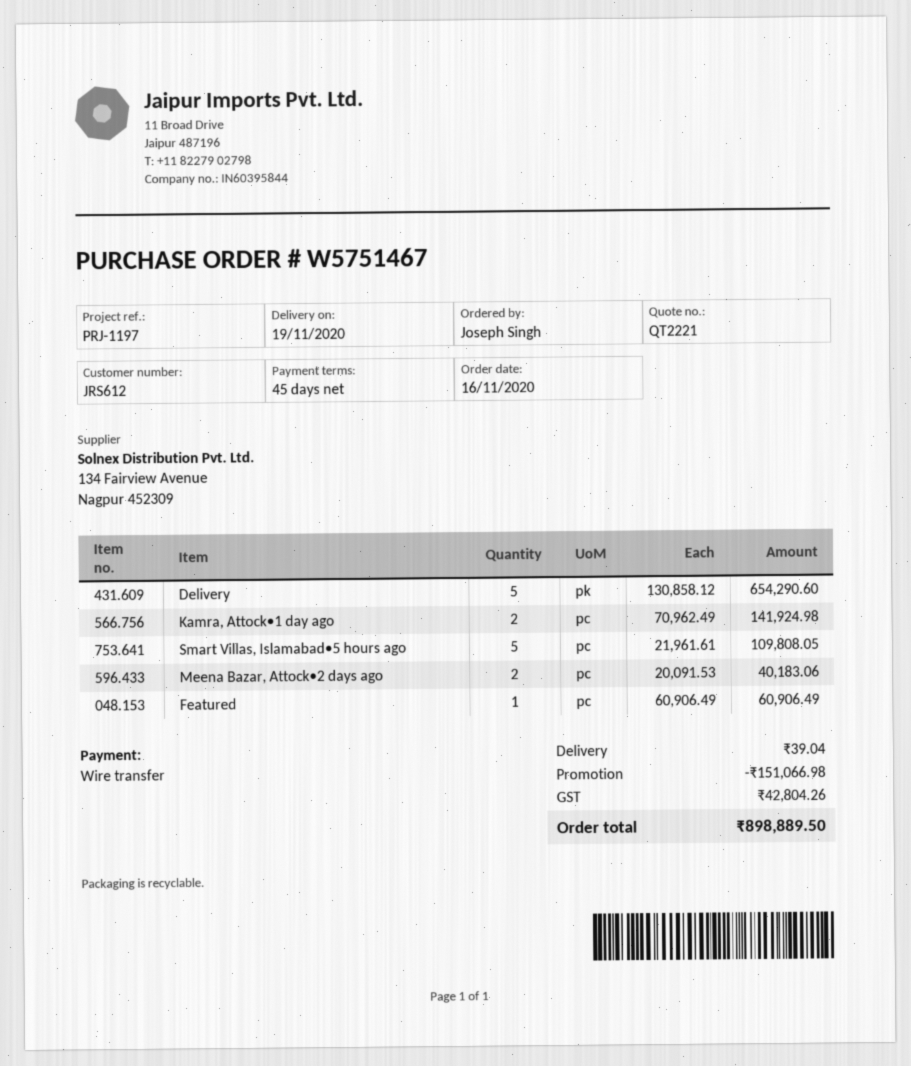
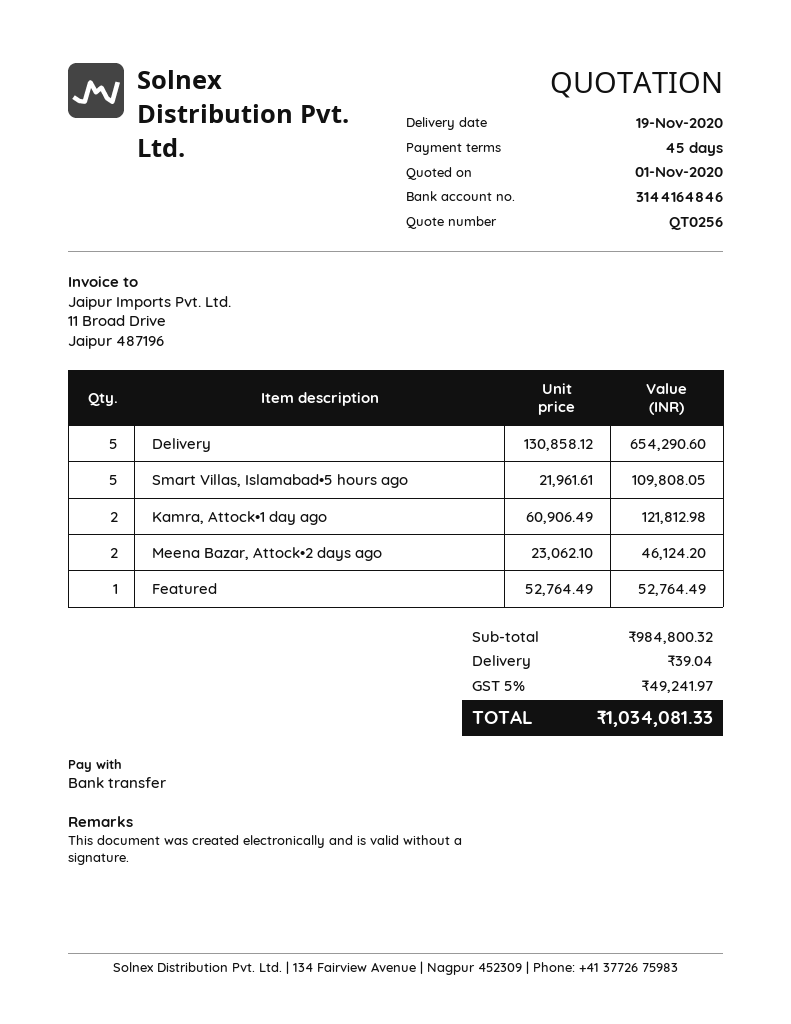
quote number: QT2221 -> QT0256
Kamra, Attock•1 day ago: 2 x 70962.49 = 141924.98 -> 2 x 60906.49 = 121812.98
Meena Bazar, Attock•2 days ago: 2 x 20091.53 = 40183.06 -> 2 x 23062.10 = 46124.20
Featured: 1 x 60906.49 = 60906.49 -> 1 x 52764.49 = 52764.49
discount: 151066.98 -> none
tax: 42804.26 -> 49241.97
total: 898889.50 -> 1034081.33

